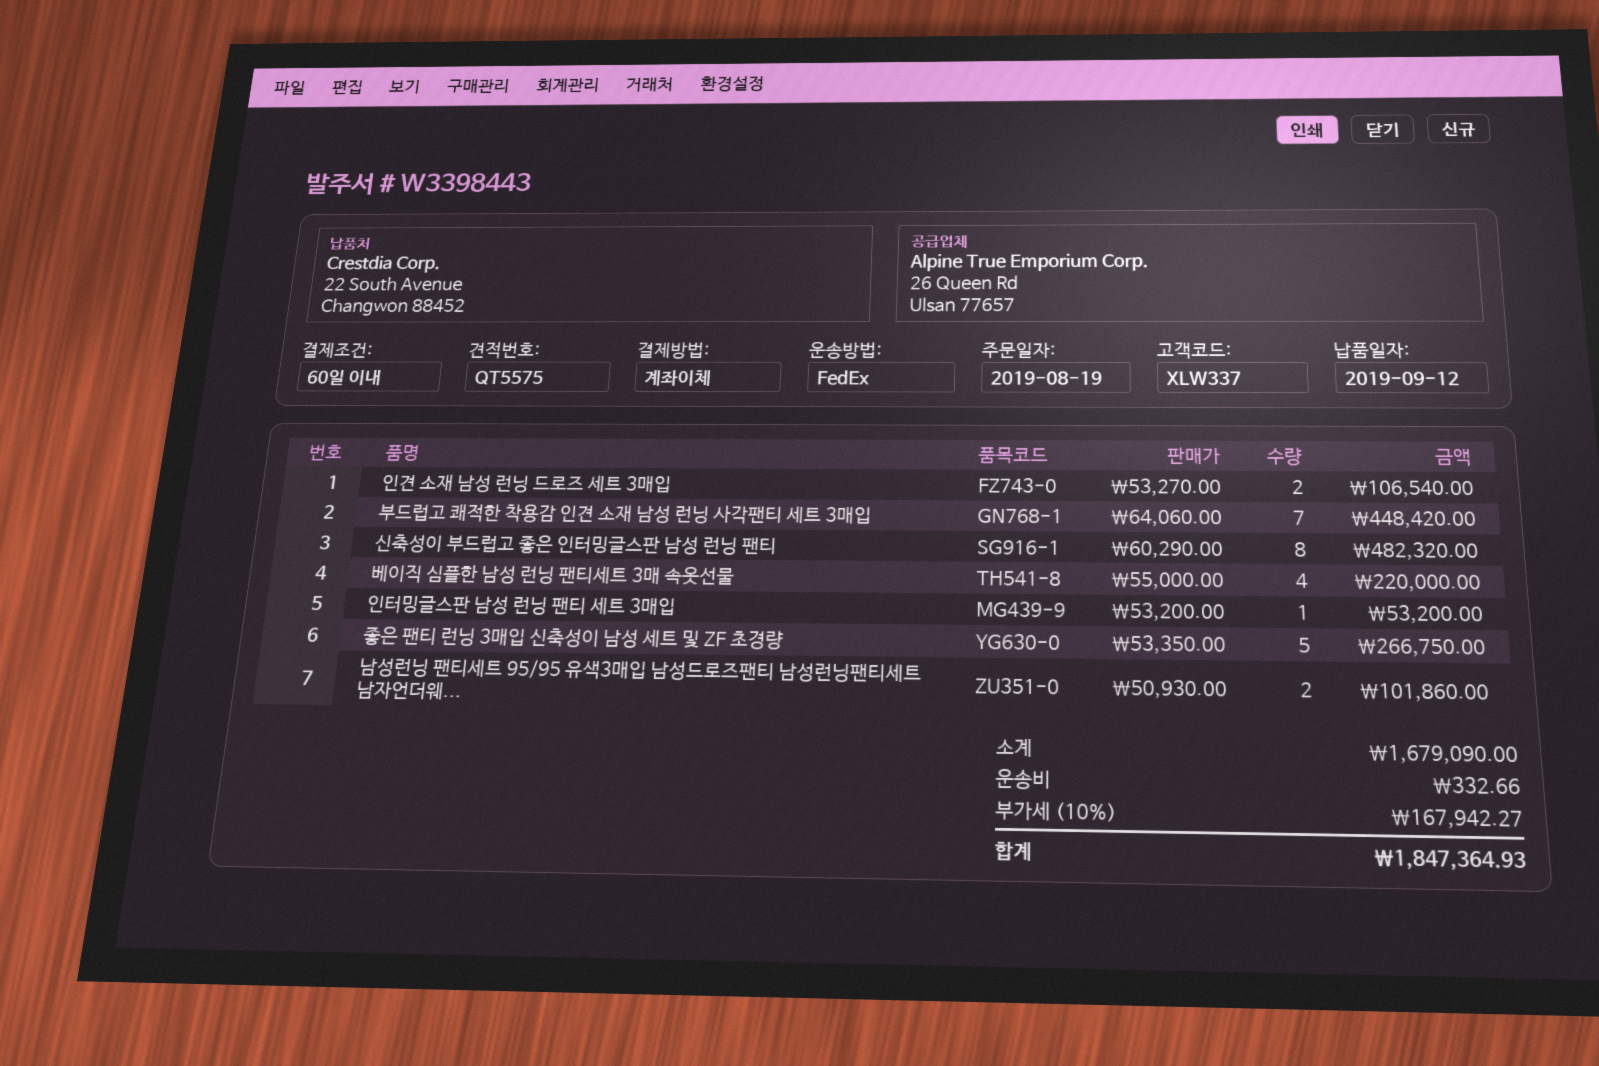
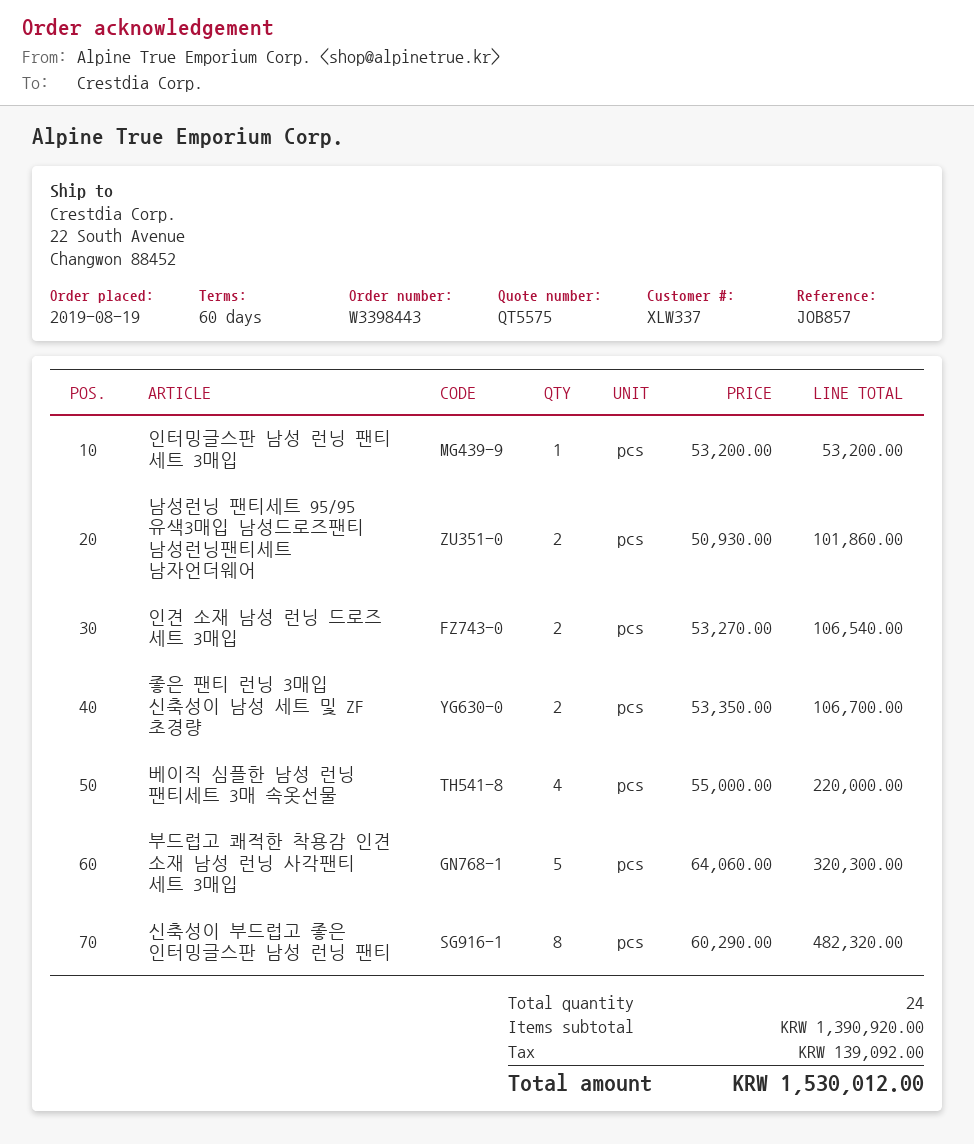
부드럽고 쾌적한 착용감 인견 소재 남성 런닝 사각팬티 세트 3매입: 7 x 64060.00 = 448420.00 -> 5 x 64060.00 = 320300.00
좋은 팬티 런닝 3매입 신축성이 남성 세트 및 ZF 초경량: 5 x 53350.00 = 266750.00 -> 2 x 53350.00 = 106700.00
subtotal: 1679090.00 -> 1390920.00
shipping: 332.66 -> none
tax: 167942.27 -> 139092.00
total: 1847364.93 -> 1530012.00

